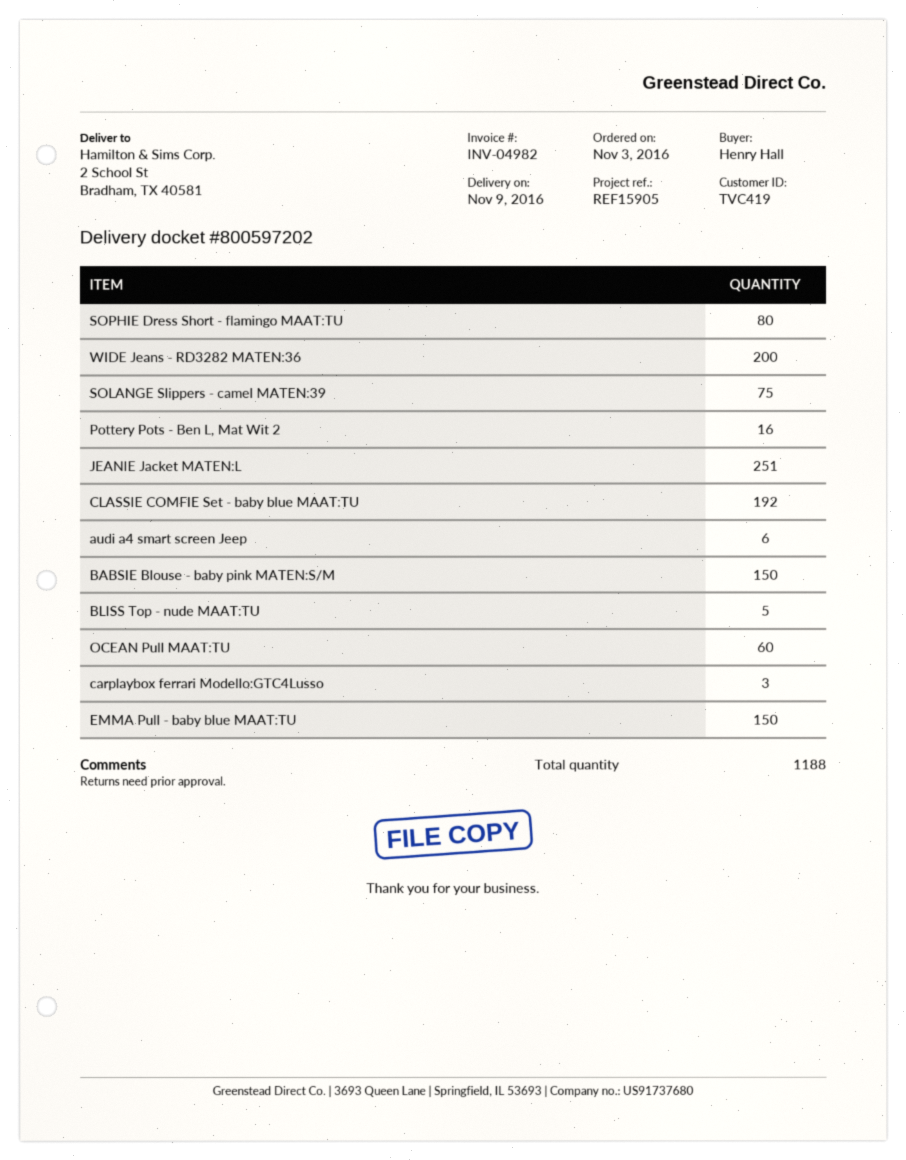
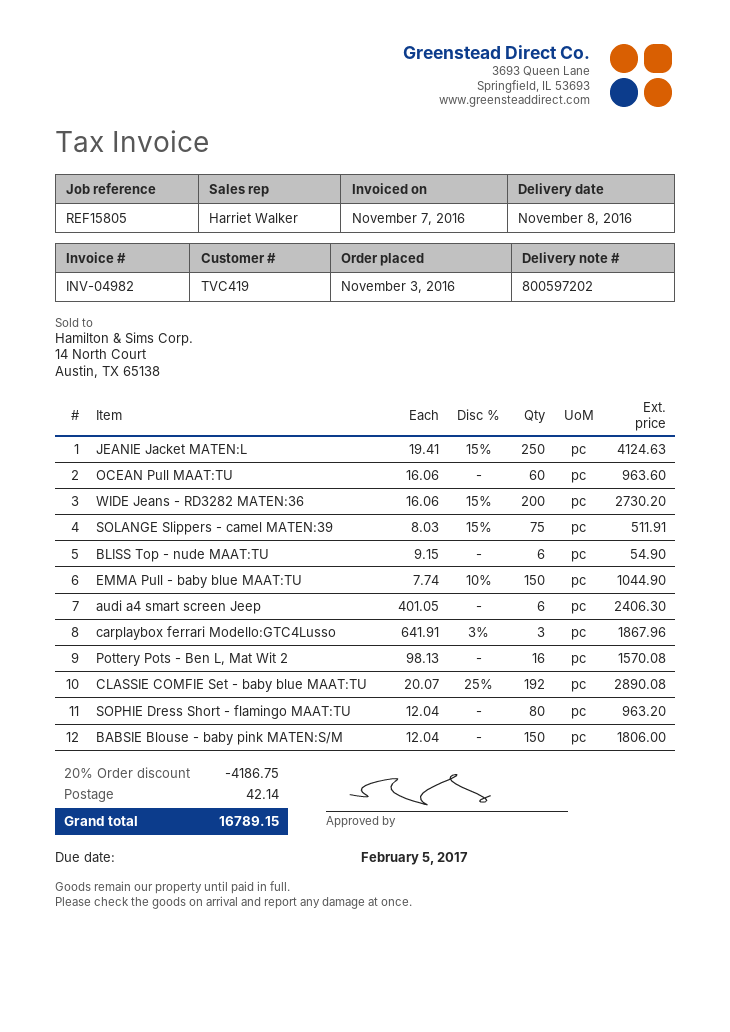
delivery date: 2016-11-09 -> 2016-11-08
reference: REF15905 -> REF15805
JEANIE Jacket MATEN:L: 251 -> 250
BLISS Top - nude MAAT:TU: 5 -> 6

